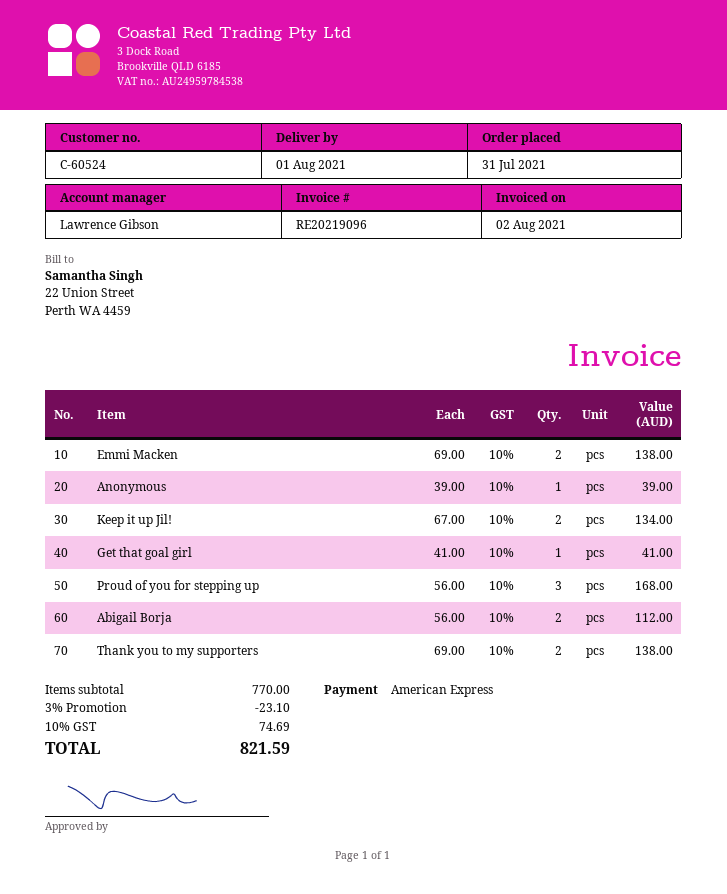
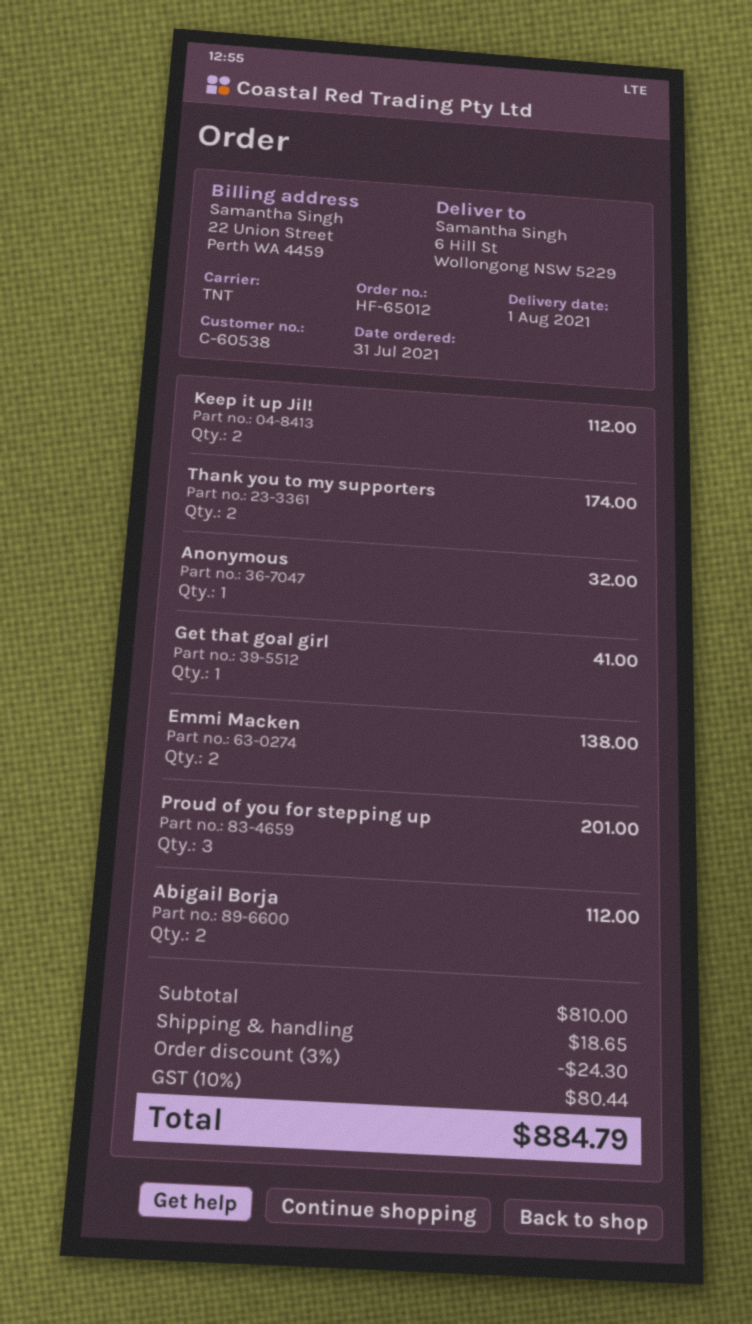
customer number: C-60524 -> C-60538
Anonymous: 1 for 39.00 -> 1 for 32.00
Keep it up Jil!: 2 for 134.00 -> 2 for 112.00
Proud of you for stepping up: 3 for 168.00 -> 3 for 201.00
Thank you to my supporters: 2 for 138.00 -> 2 for 174.00
subtotal: 770.00 -> 810.00
discount: 3% = 23.10 -> 3% = 24.30
shipping: none -> 18.65
tax: 10% = 74.69 -> 10% = 80.44
total: 821.59 -> 884.79

